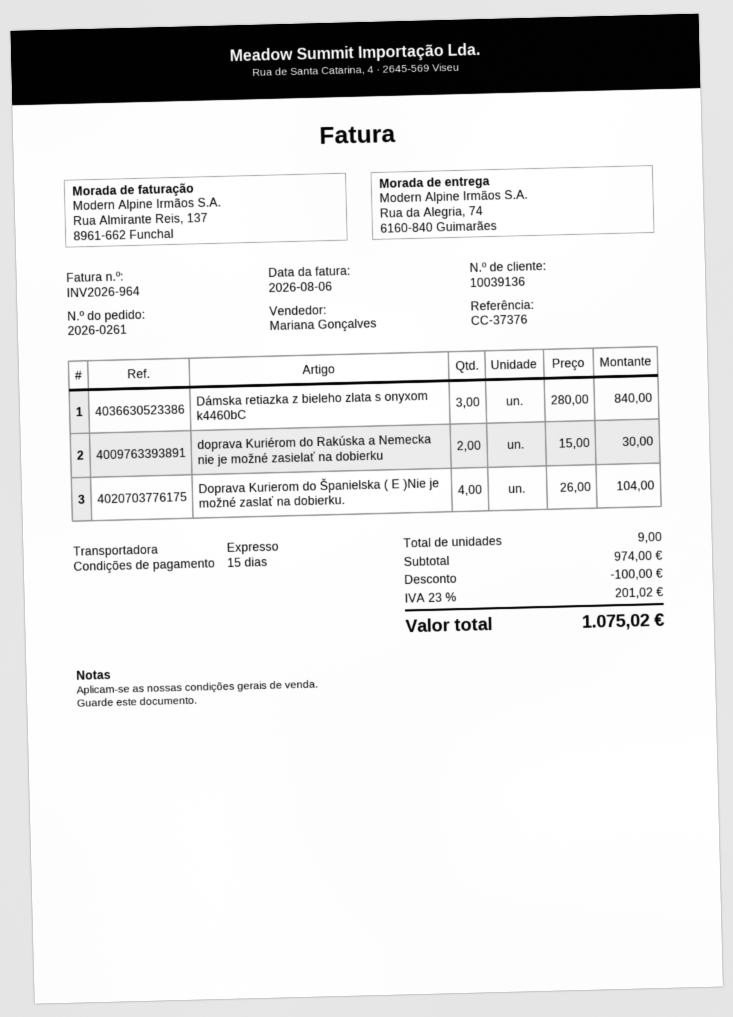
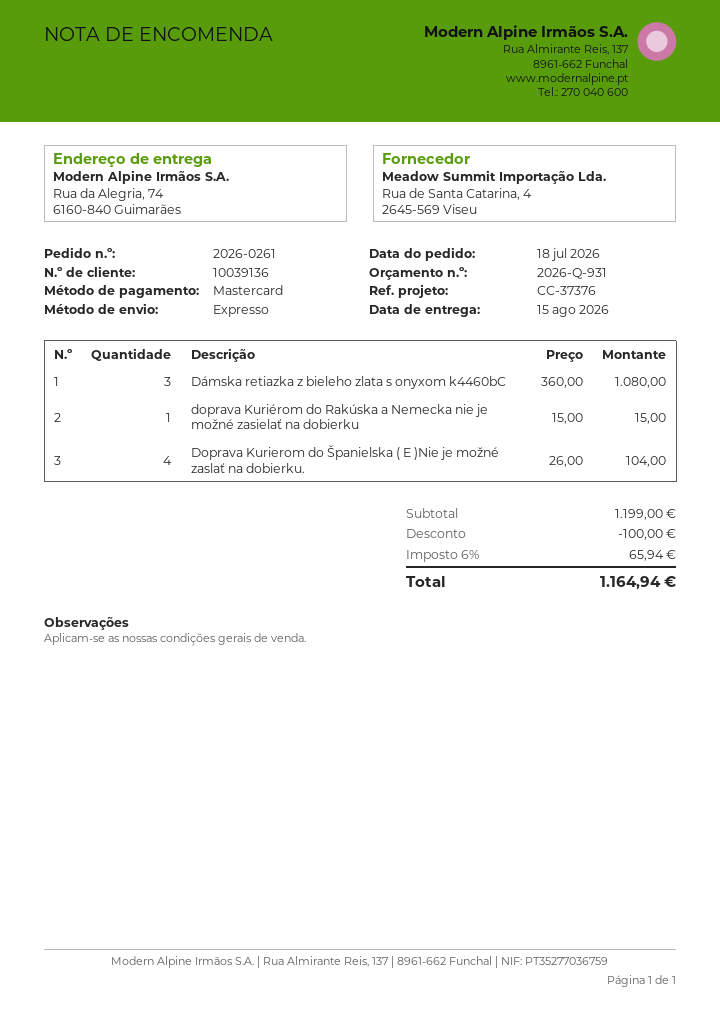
Dámska retiazka z bieleho zlata s onyxom k4460bC: 3 x 280.00 = 840.00 -> 3 x 360.00 = 1080.00
doprava Kuriérom do Rakúska a Nemecka nie je možné zasielať na dobierku: 2 x 15.00 = 30.00 -> 1 x 15.00 = 15.00
subtotal: 974.00 -> 1199.00
tax: 23% = 201.02 -> 6% = 65.94
total: 1075.02 -> 1164.94

